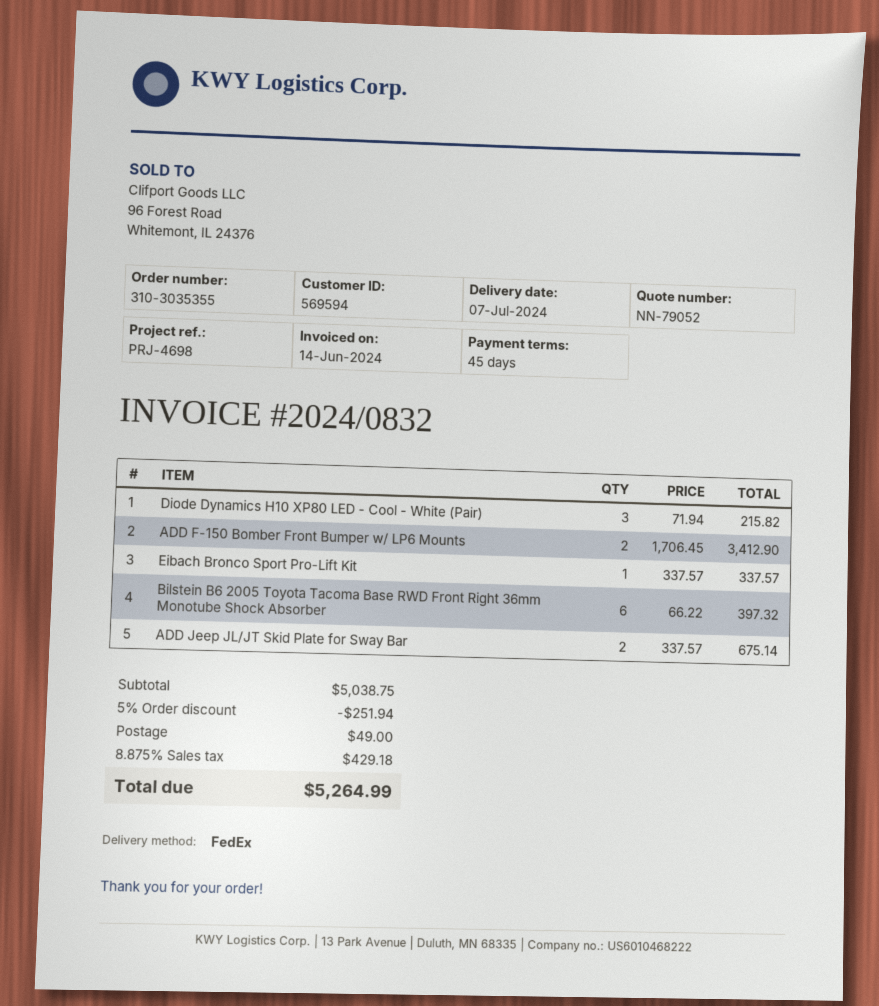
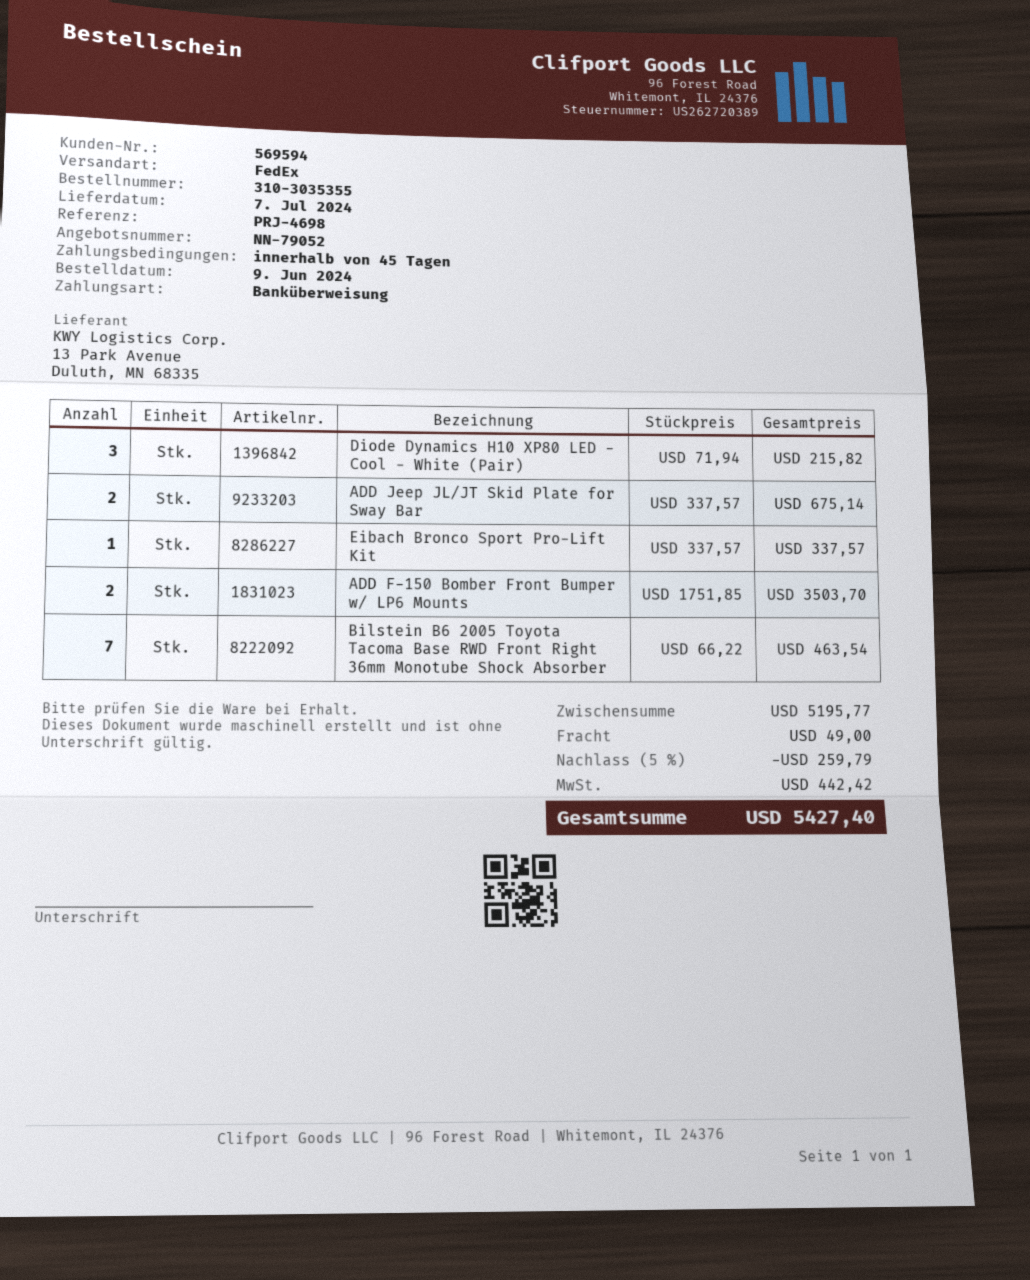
ADD F-150 Bomber Front Bumper w/ LP6 Mounts: 2 x 1706.45 = 3412.90 -> 2 x 1751.85 = 3503.70
Bilstein B6 2005 Toyota Tacoma Base RWD Front Right 36mm Monotube Shock Absorber: 6 x 66.22 = 397.32 -> 7 x 66.22 = 463.54
subtotal: 5038.75 -> 5195.77
discount: 5% = 251.94 -> 5% = 259.79
tax: 429.18 -> 442.42
total: 5264.99 -> 5427.40

